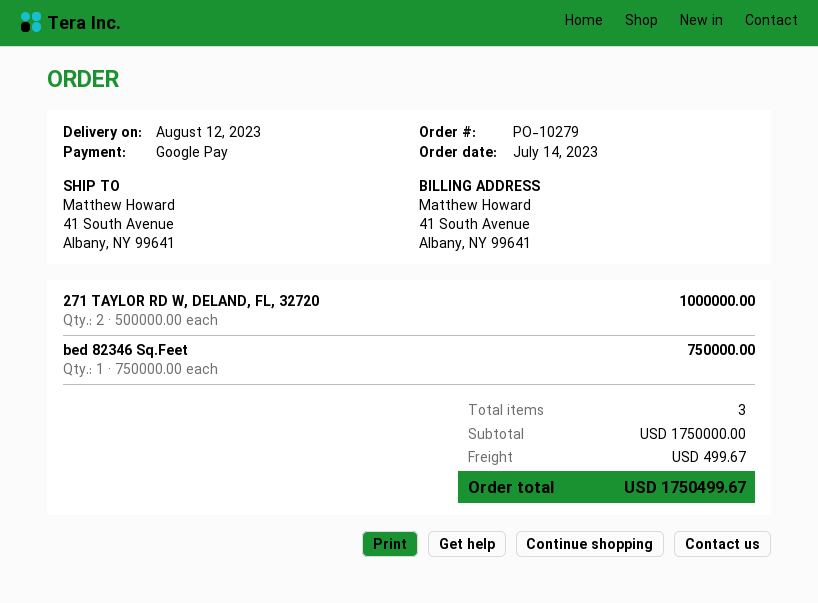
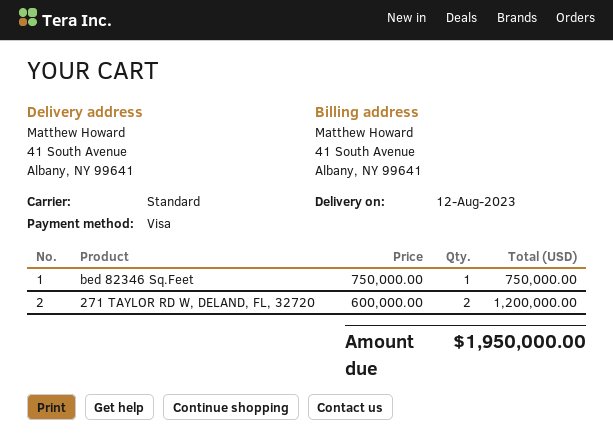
payment method: Google Pay -> Visa
271 TAYLOR RD W, DELAND, FL, 32720: 2 x 500000.00 = 1000000.00 -> 2 x 600000.00 = 1200000.00
shipping: 499.67 -> none
total: 1750499.67 -> 1950000.00

